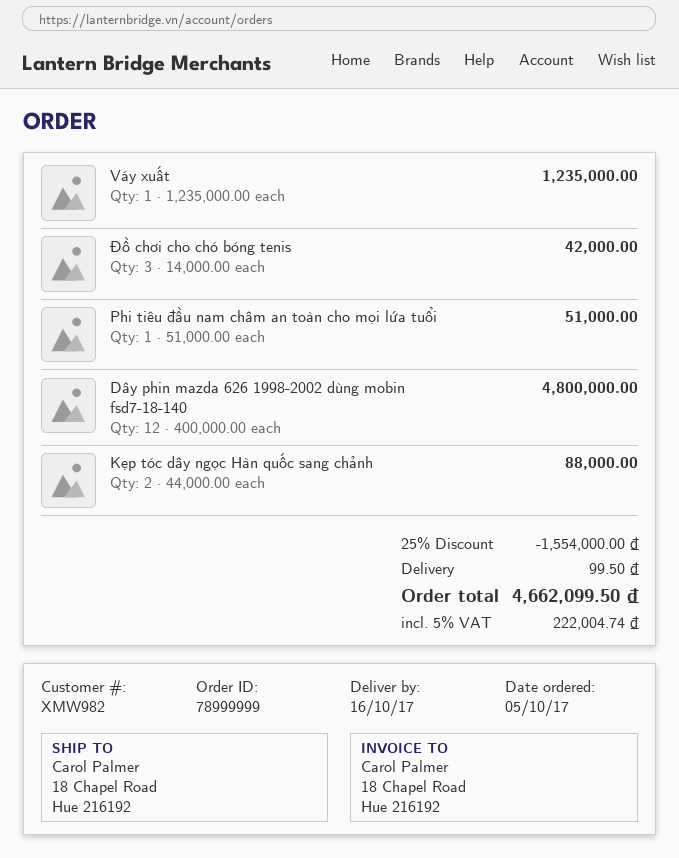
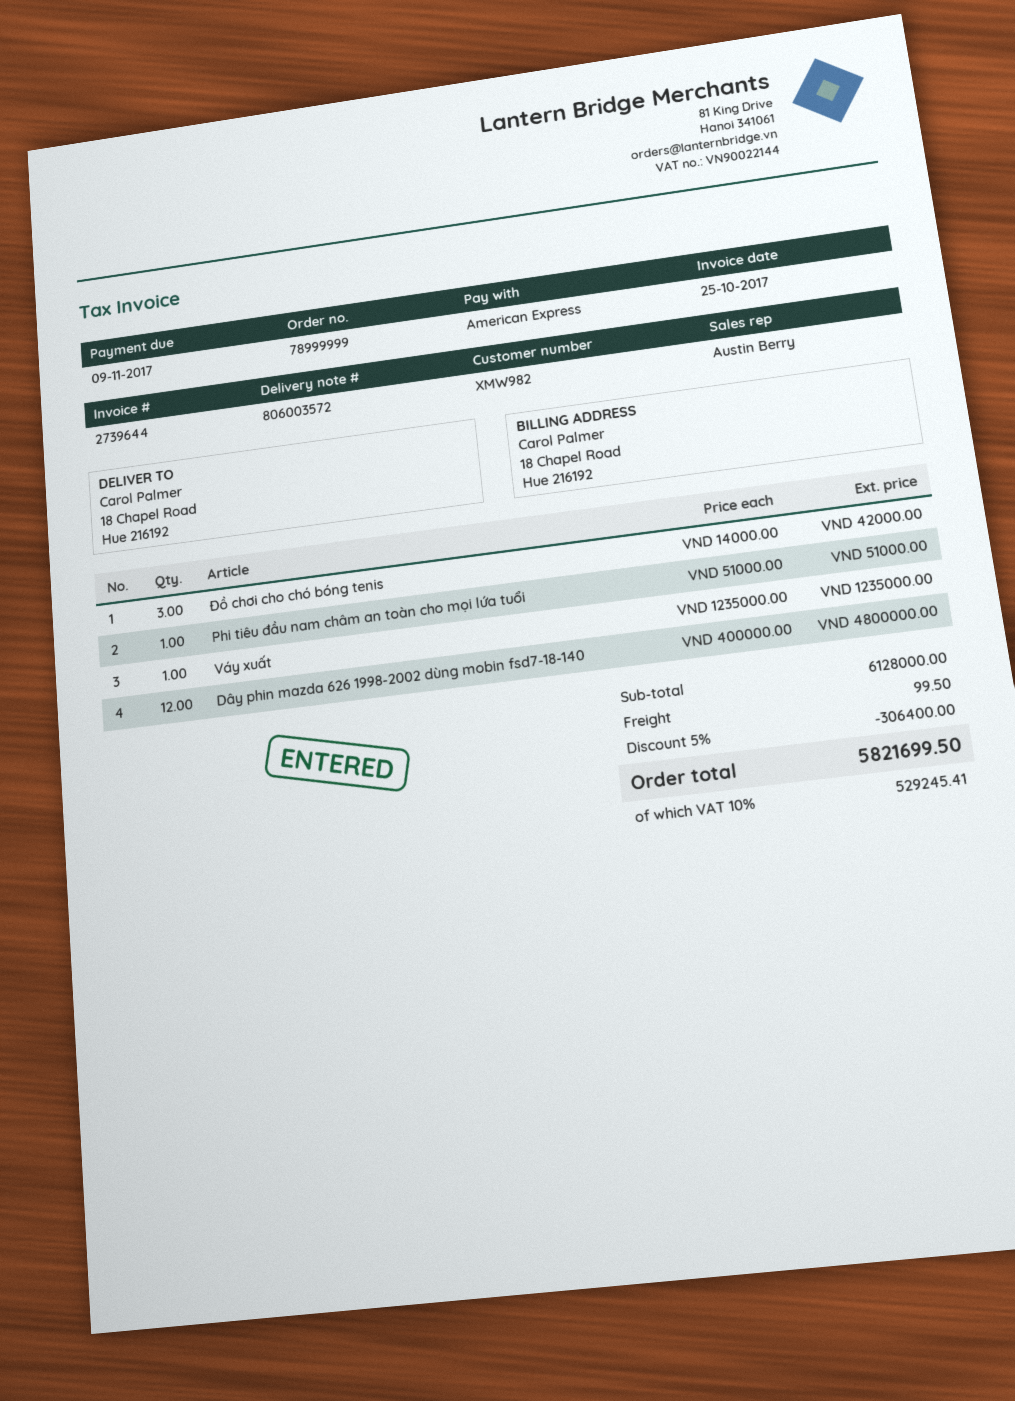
Kẹp tóc dây ngọc Hàn quốc sang chảnh: 2 x 44000.00 = 88000.00 -> none
discount: 25% = 1554000.00 -> 5% = 306400.00
tax: 5% = 222004.74 -> 10% = 529245.41
total: 4662099.50 -> 5821699.50

